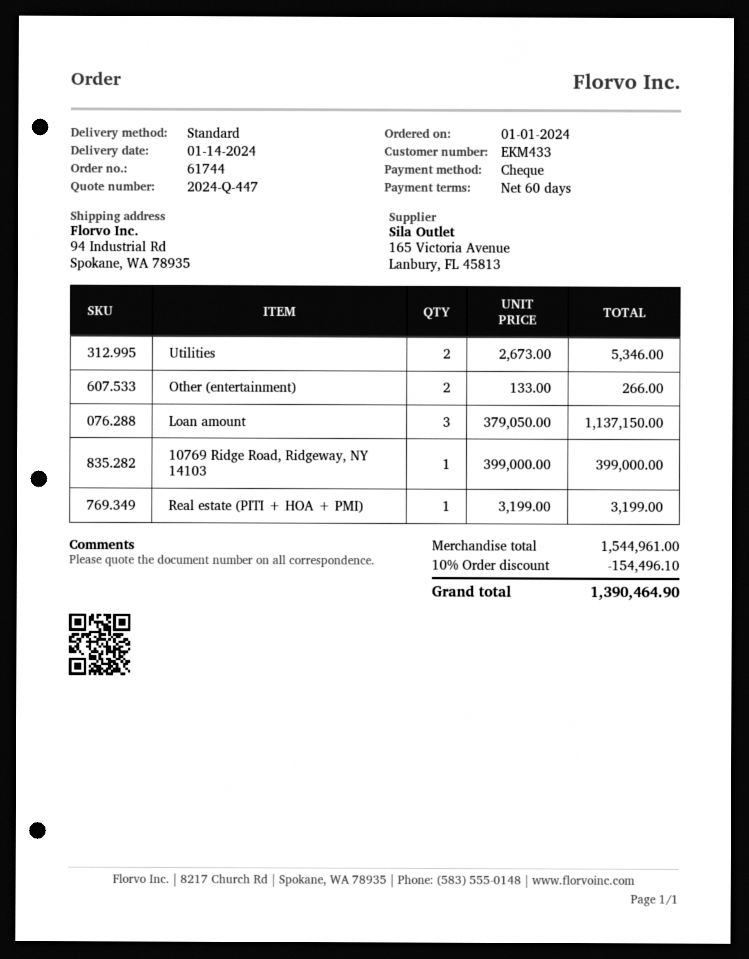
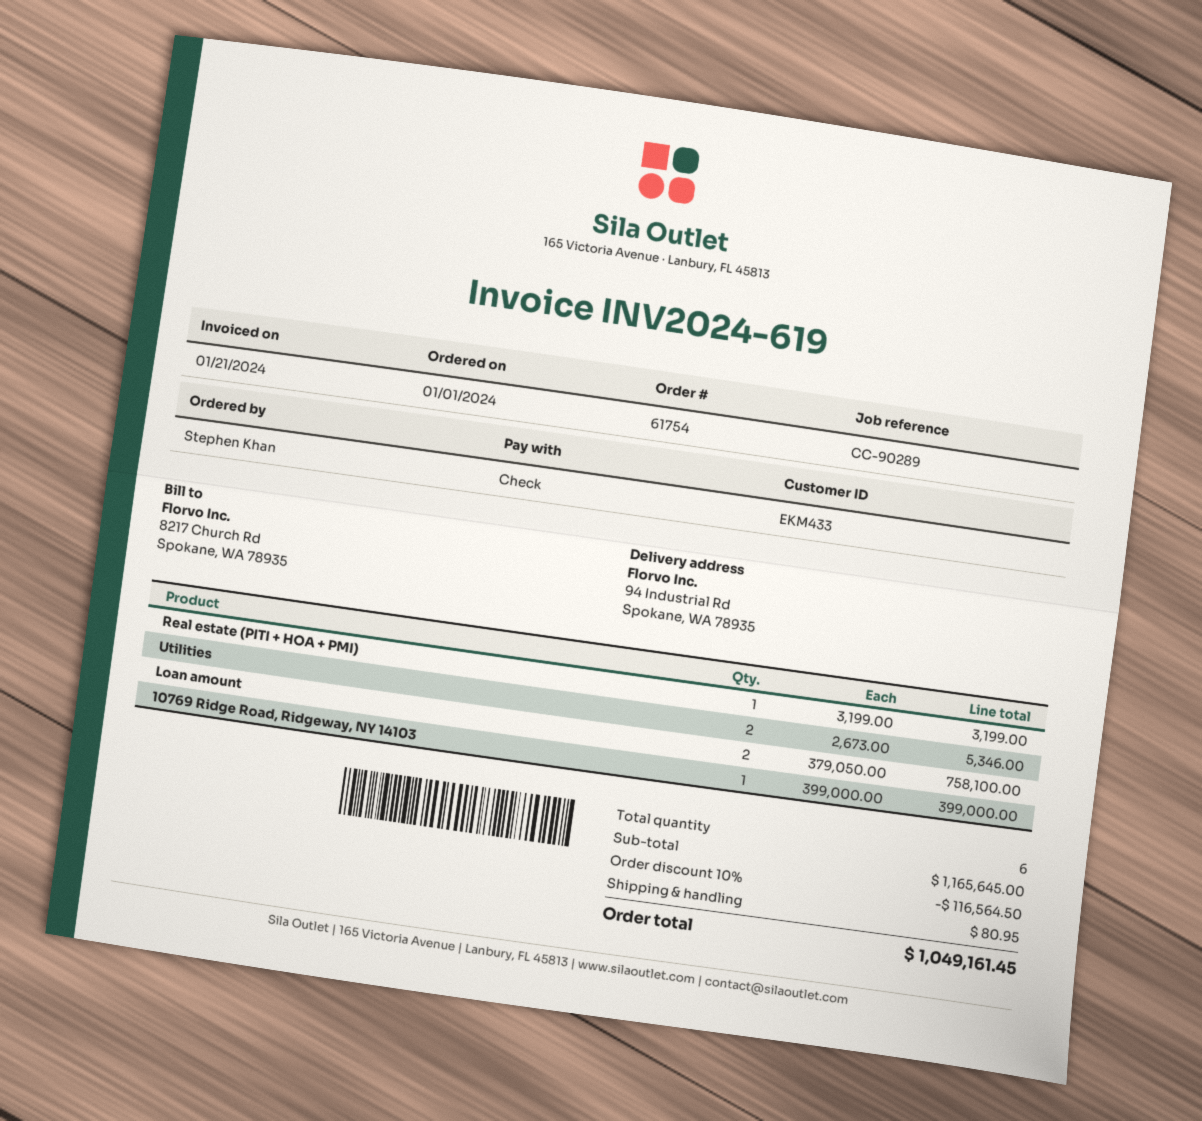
order number: 61744 -> 61754
Other (entertainment): 2 x 133.00 = 266.00 -> none
Loan amount: 3 x 379050.00 = 1137150.00 -> 2 x 379050.00 = 758100.00
subtotal: 1544961.00 -> 1165645.00
discount: 10% = 154496.10 -> 10% = 116564.50
shipping: none -> 80.95
total: 1390464.90 -> 1049161.45

